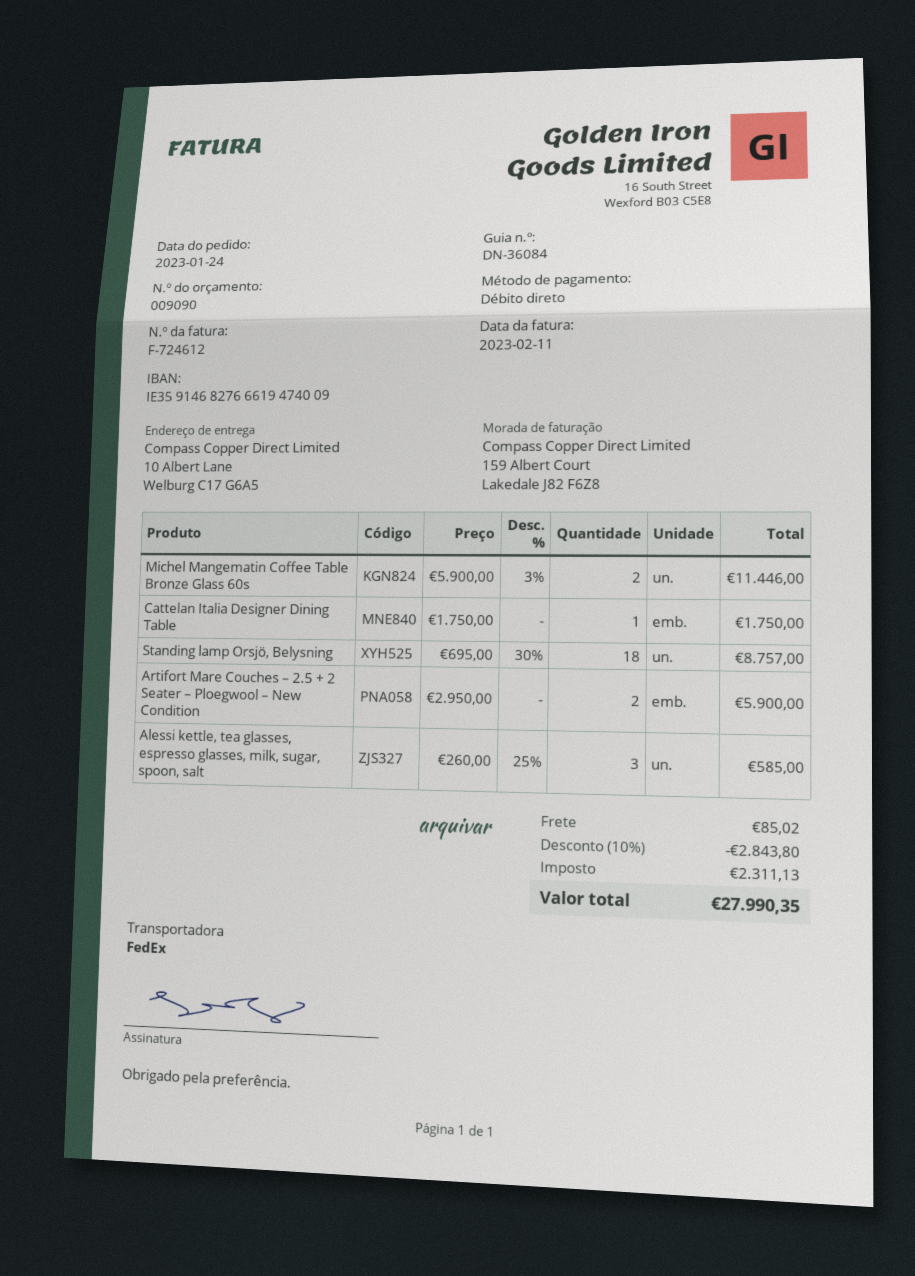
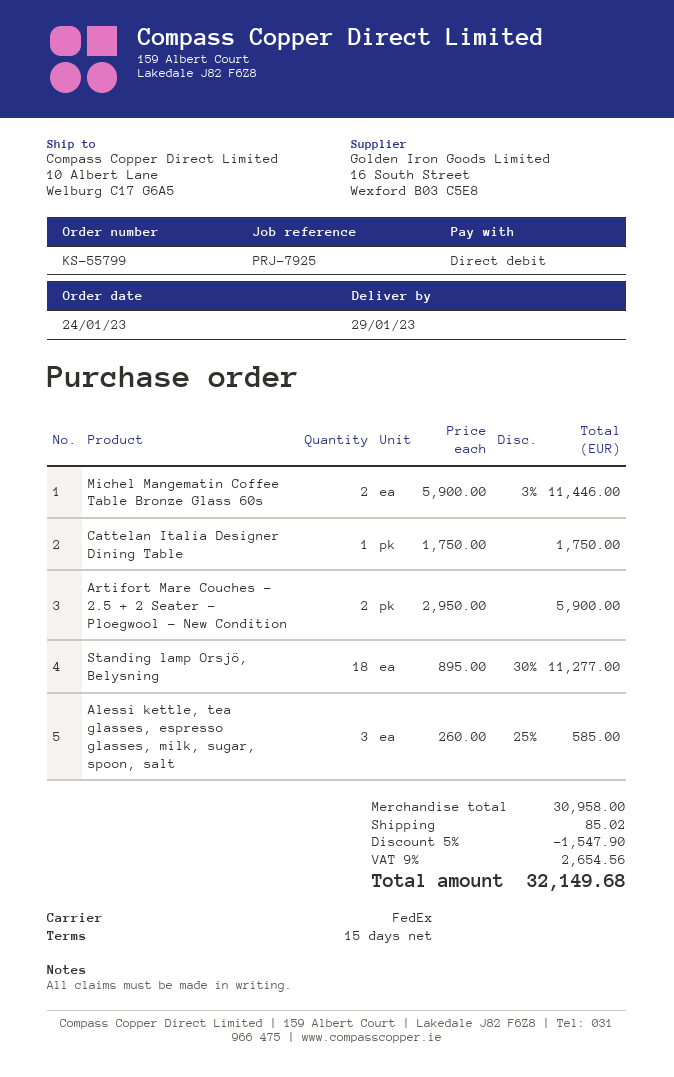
Standing lamp Orsjö, Belysning: 18 x 695.00 - 30% = 8757.00 -> 18 x 895.00 - 30% = 11277.00
discount: 10% = 2843.80 -> 5% = 1547.90
tax: 2311.13 -> 2654.56
total: 27990.35 -> 32149.68

